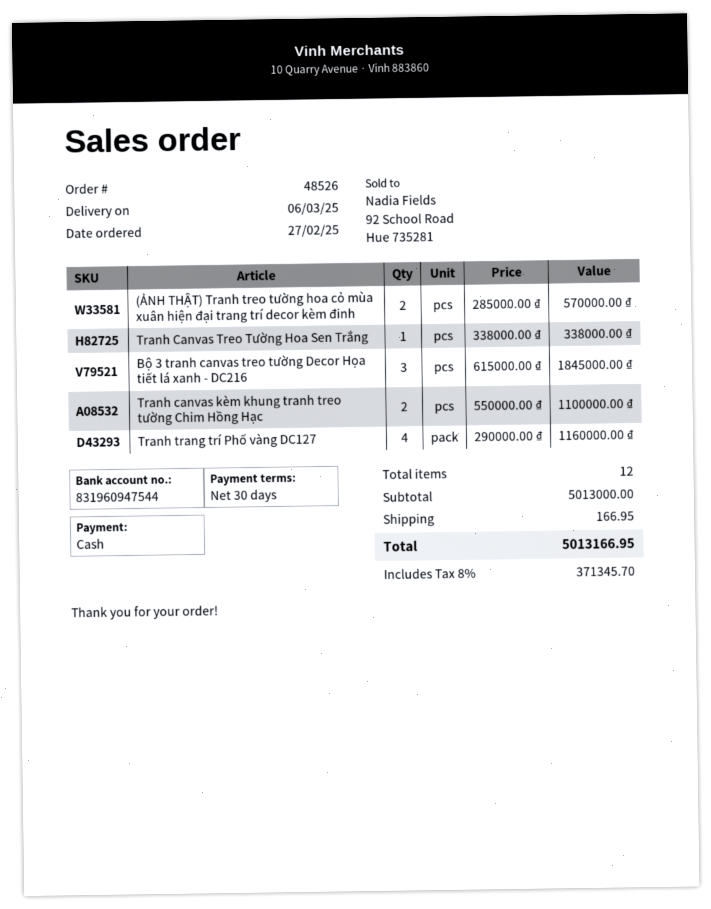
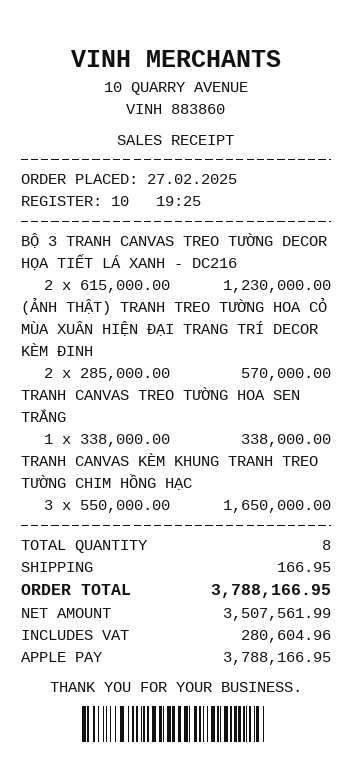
payment method: cash -> Apple Pay
Bộ 3 tranh canvas treo tường Decor Họa tiết lá xanh - DC216: 3 x 615000.00 = 1845000.00 -> 2 x 615000.00 = 1230000.00
Tranh canvas kèm khung tranh treo tường Chim Hồng Hạc: 2 x 550000.00 = 1100000.00 -> 3 x 550000.00 = 1650000.00
Tranh trang trí Phố vàng DC127: 4 x 290000.00 = 1160000.00 -> none
total quantity: 12 -> 8
tax: 371345.70 -> 280604.96
total: 5013166.95 -> 3788166.95

